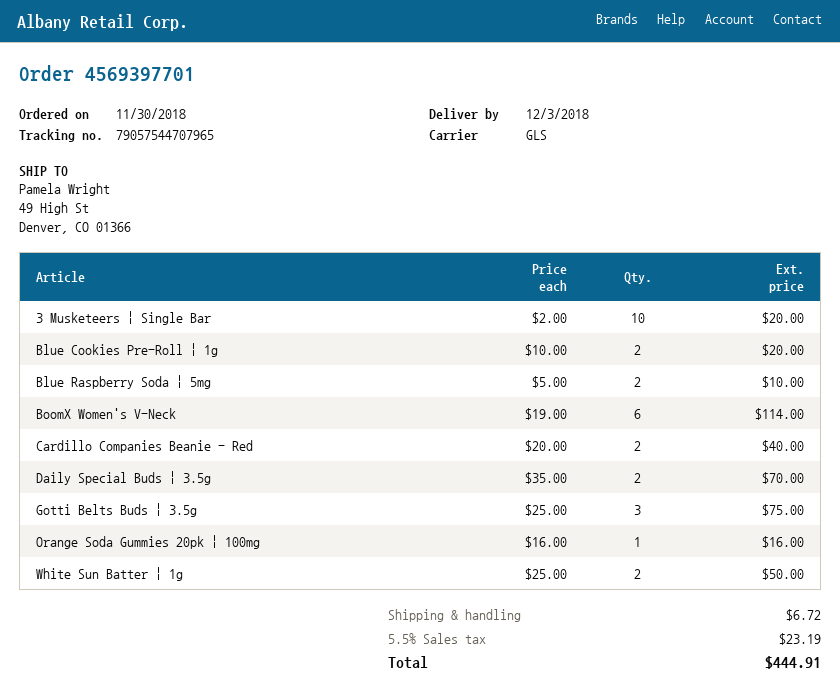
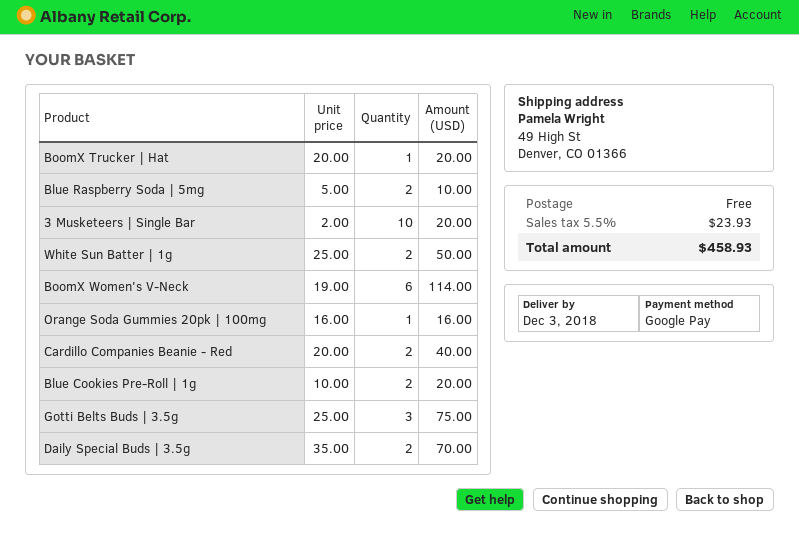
BoomX Trucker | Hat: none -> 1 x 20.00 = 20.00
shipping: 6.72 -> 0.00
tax: 5.5% = 23.19 -> 5.5% = 23.93
total: 444.91 -> 458.93

